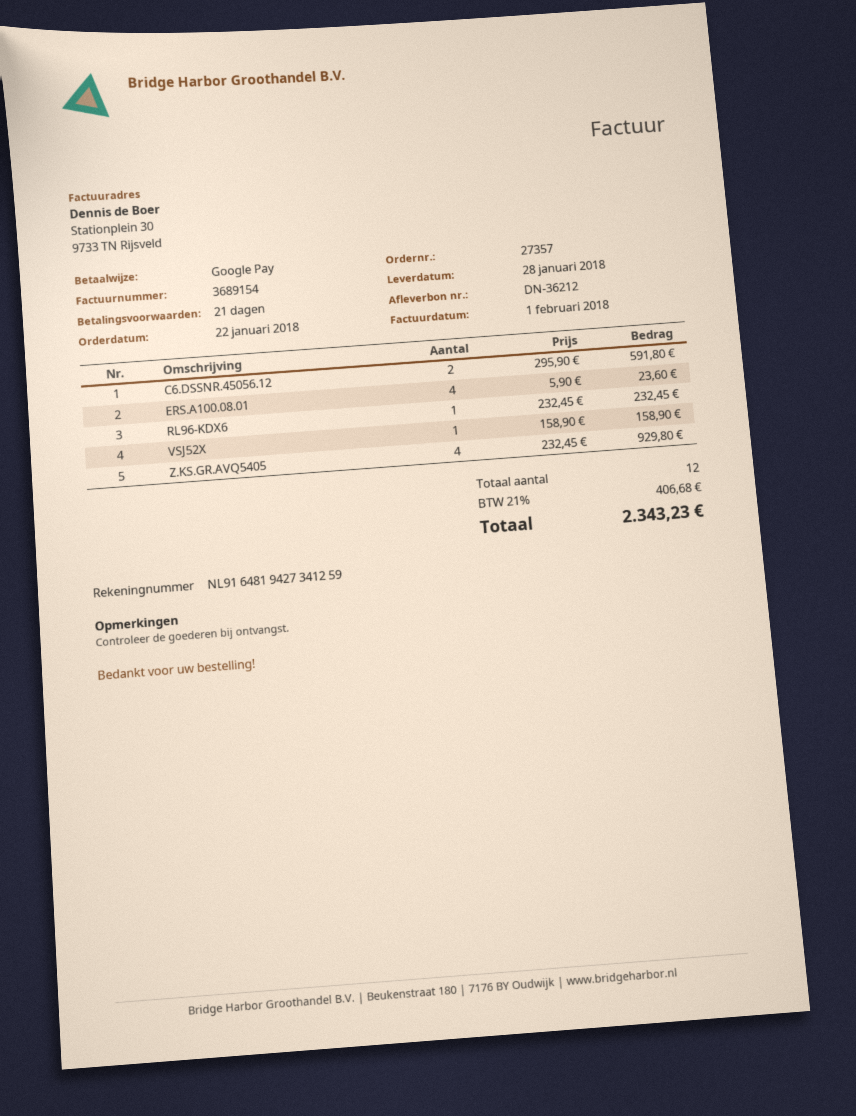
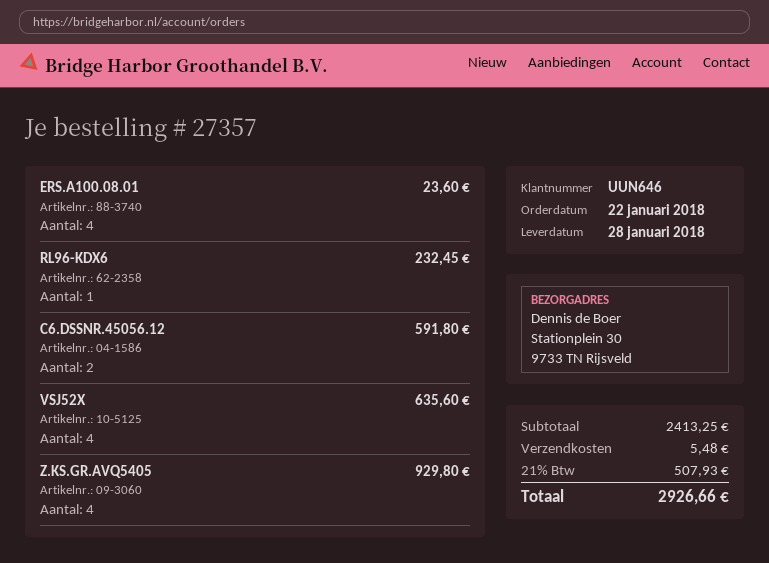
VSJ52X: 1 for 158.90 -> 4 for 635.60
shipping: none -> 5.48
tax: 21% = 406.68 -> 21% = 507.93
total: 2343.23 -> 2926.66

